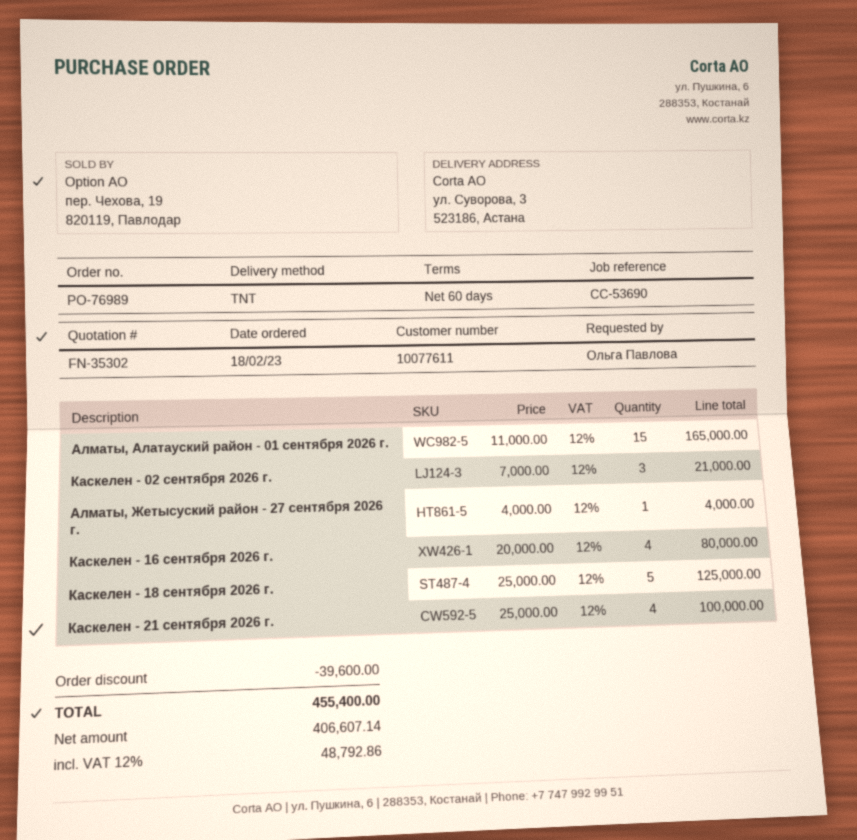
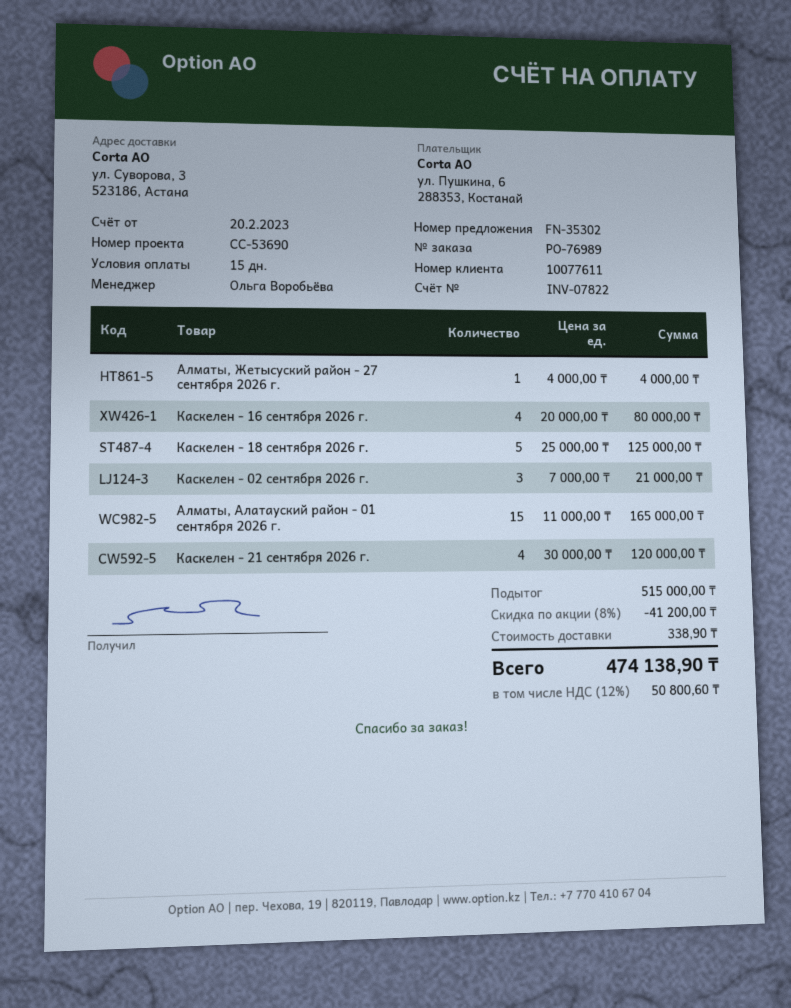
payment terms: 60 days -> 15 days
Каскелен - 21 сентября 2026 г.: 4 x 25000.00 = 100000.00 -> 4 x 30000.00 = 120000.00
discount: 39600.00 -> 41200.00
shipping: none -> 338.90
tax: 12% = 48792.86 -> 12% = 50800.60
total: 455400.00 -> 474138.90

